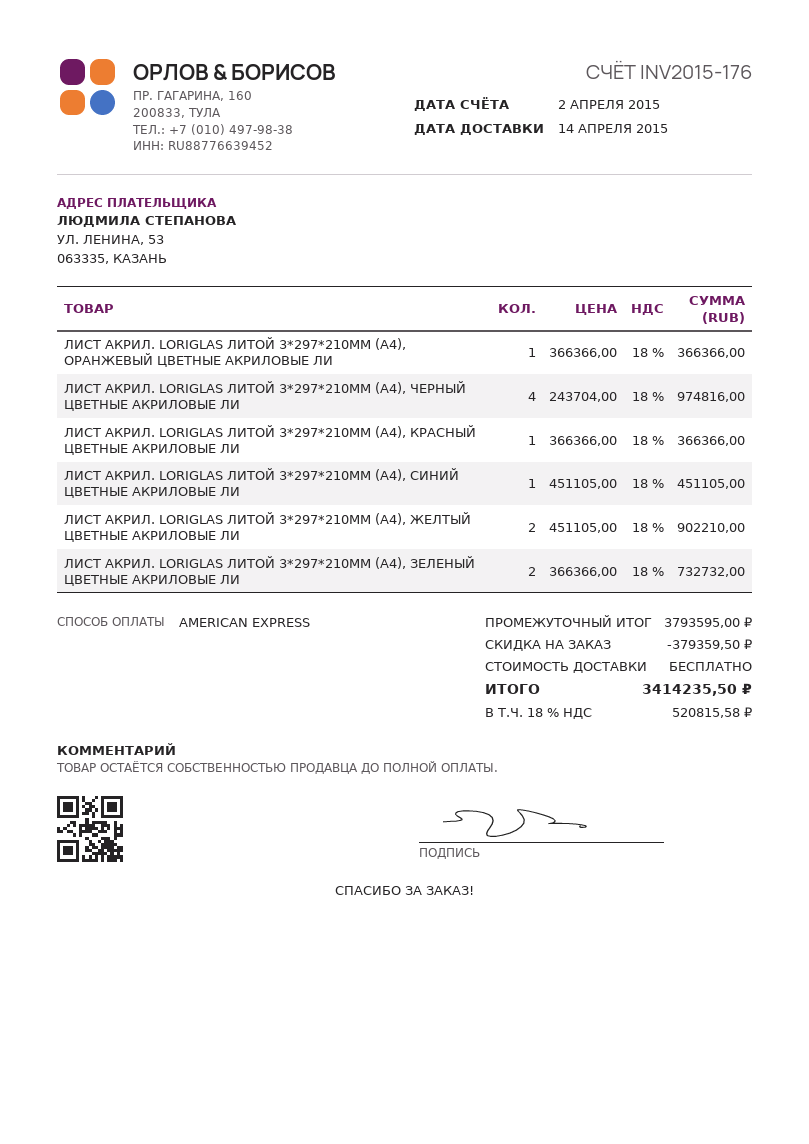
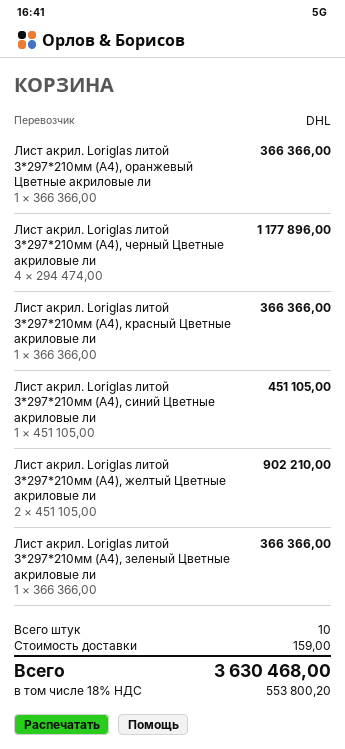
ЛИСТ АКРИЛ. LORIGLAS ЛИТОЙ 3*297*210ММ (А4), ЧЕРНЫЙ ЦВЕТНЫЕ АКРИЛОВЫЕ ЛИ: 4 x 243704.00 = 974816.00 -> 4 x 294474.00 = 1177896.00
ЛИСТ АКРИЛ. LORIGLAS ЛИТОЙ 3*297*210ММ (А4), ЗЕЛЕНЫЙ ЦВЕТНЫЕ АКРИЛОВЫЕ ЛИ: 2 x 366366.00 = 732732.00 -> 1 x 366366.00 = 366366.00
discount: 379359.50 -> none
shipping: 0.00 -> 159.00
tax: 18% = 520815.58 -> 18% = 553800.20
total: 3414235.50 -> 3630468.00

